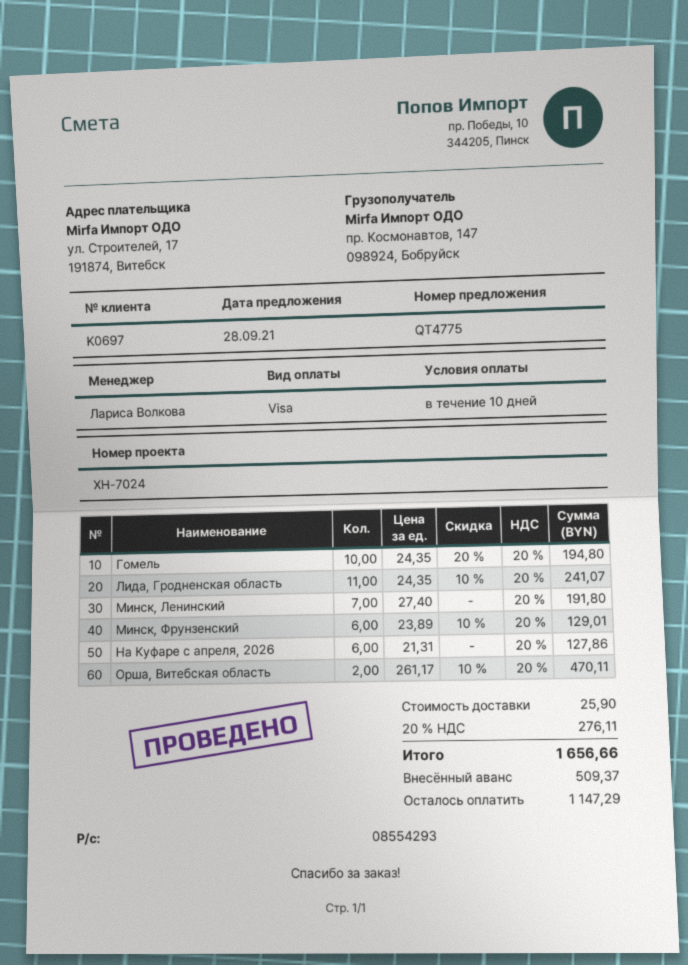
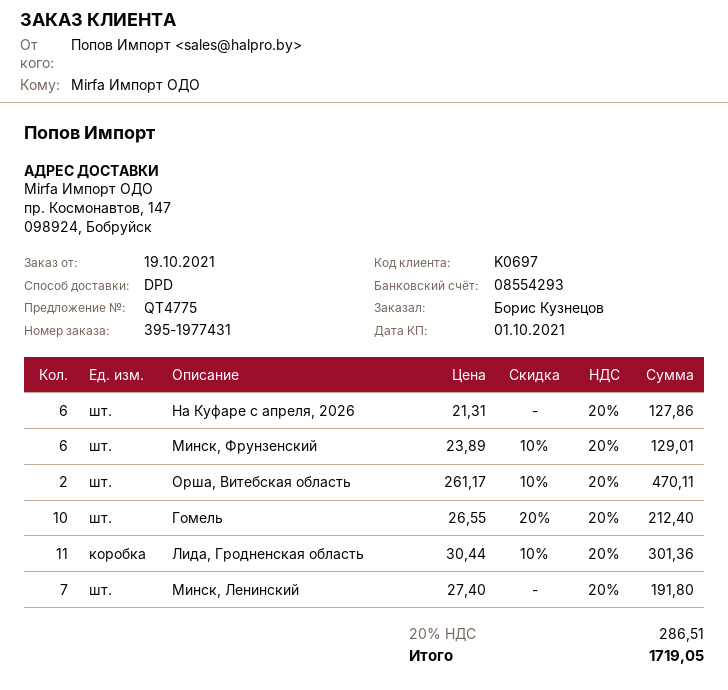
quote date: 2021-09-28 -> 2021-10-01
Гомель: 10 x 24.35 - 20% = 194.80 -> 10 x 26.55 - 20% = 212.40
Лида, Гродненская область: 11 x 24.35 - 10% = 241.07 -> 11 x 30.44 - 10% = 301.36
shipping: 25.90 -> none
tax: 20% = 276.11 -> 20% = 286.51
total: 1656.66 -> 1719.05

